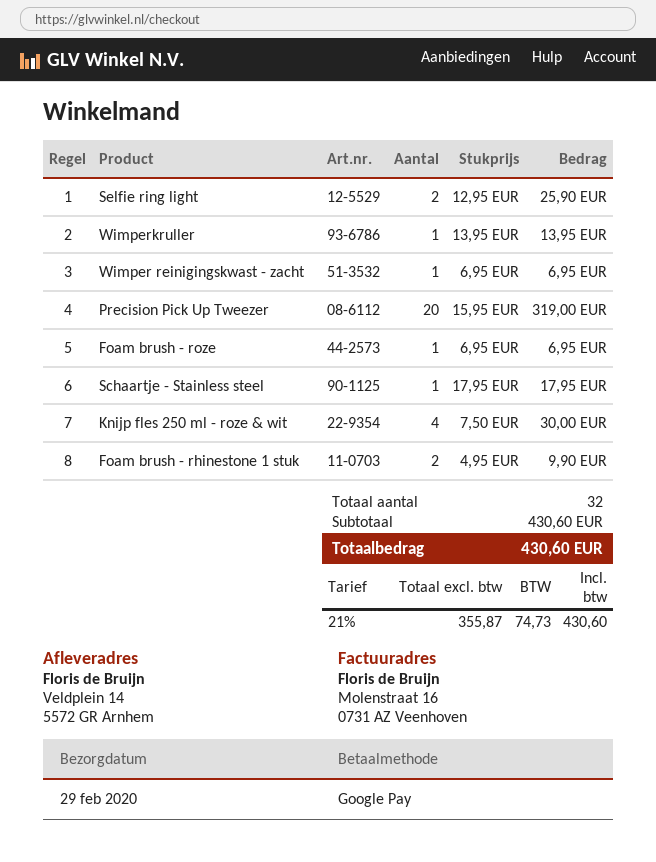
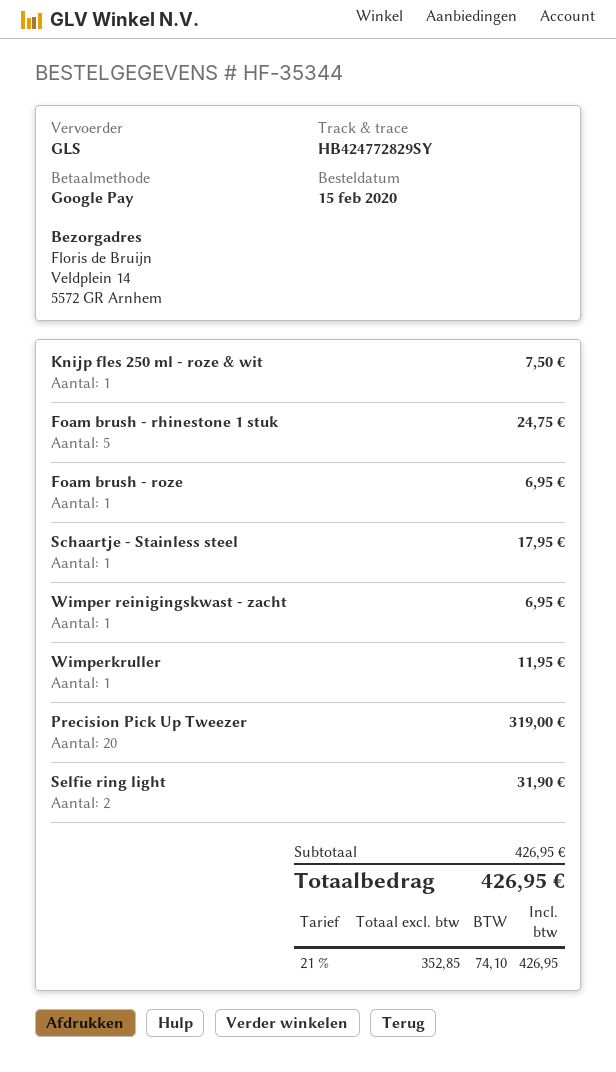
Selfie ring light: 2 for 25.90 -> 2 for 31.90
Wimperkruller: 1 for 13.95 -> 1 for 11.95
Knijp fles 250 ml - roze & wit: 4 for 30.00 -> 1 for 7.50
Foam brush - rhinestone 1 stuk: 2 for 9.90 -> 5 for 24.75
subtotal: 430.60 -> 426.95
net: 355.87 -> 352.85
tax: 21% = 74.73 -> 21% = 74.10
total: 430.60 -> 426.95

